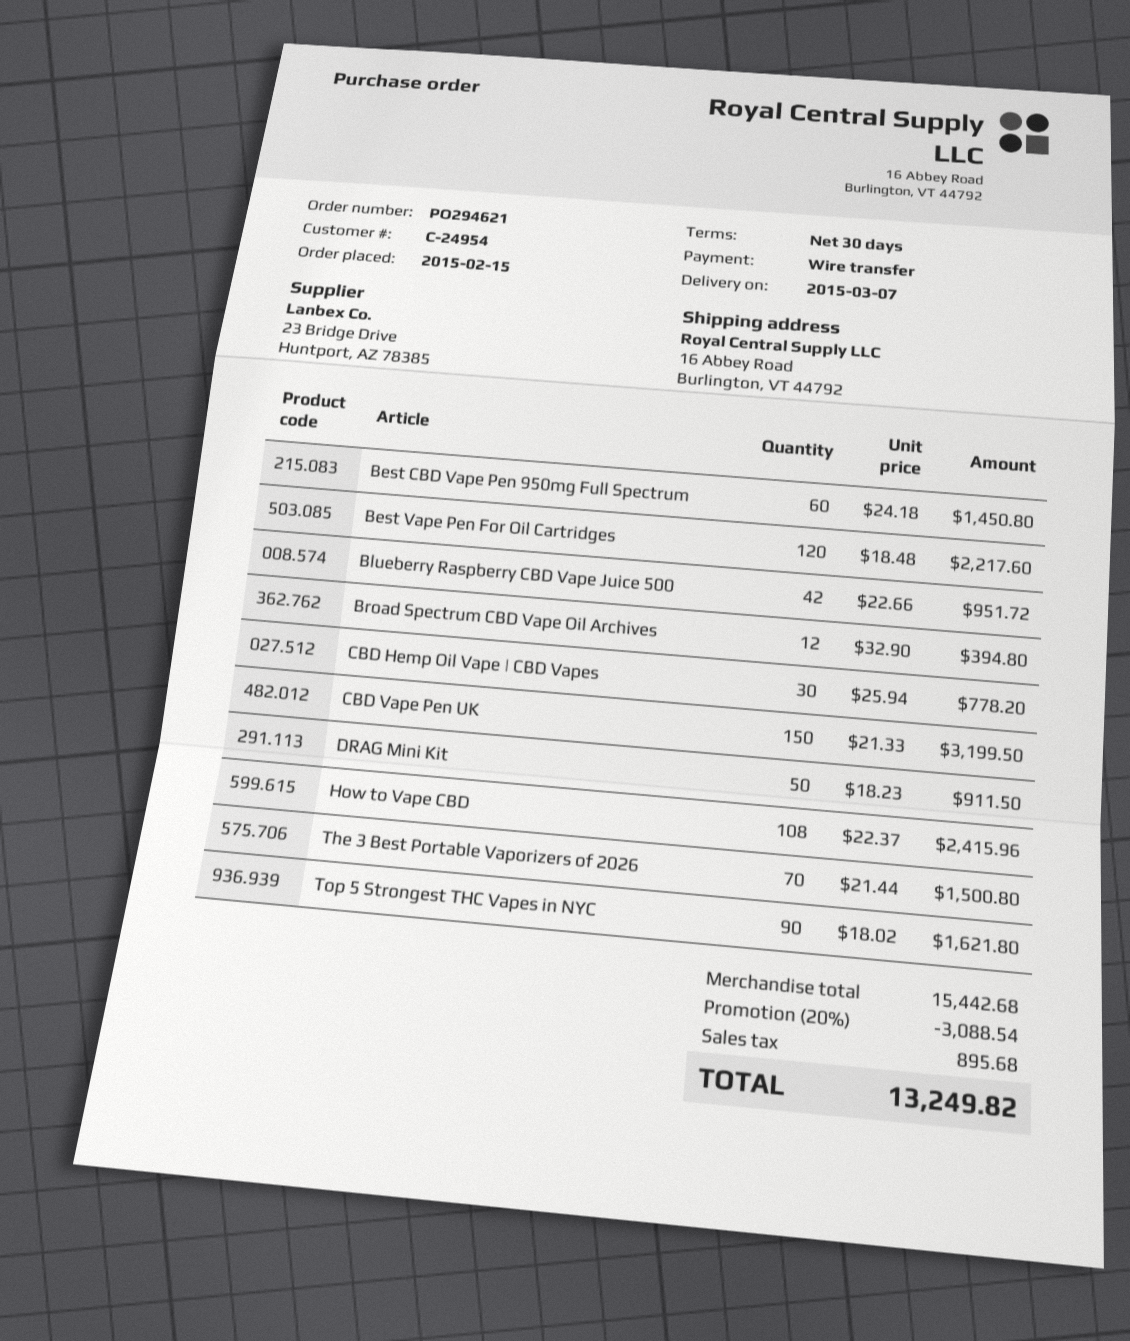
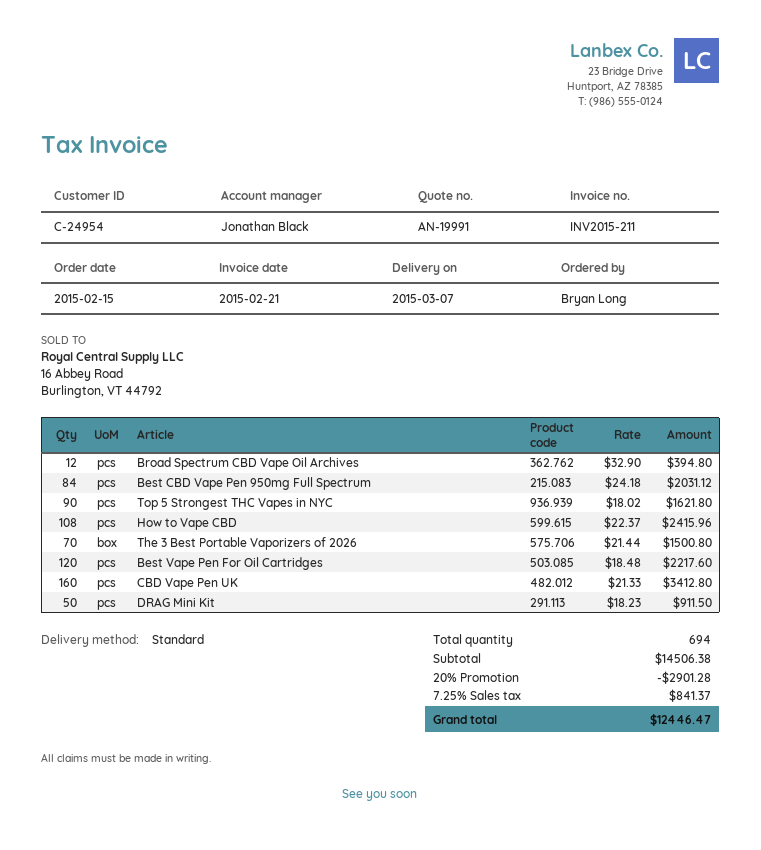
Best CBD Vape Pen 950mg Full Spectrum: 60 x 24.18 = 1450.80 -> 84 x 24.18 = 2031.12
Blueberry Raspberry CBD Vape Juice 500: 42 x 22.66 = 951.72 -> none
CBD Hemp Oil Vape | CBD Vapes: 30 x 25.94 = 778.20 -> none
CBD Vape Pen UK: 150 x 21.33 = 3199.50 -> 160 x 21.33 = 3412.80
subtotal: 15442.68 -> 14506.38
discount: 20% = 3088.54 -> 20% = 2901.28
tax: 895.68 -> 841.37
total: 13249.82 -> 12446.47

